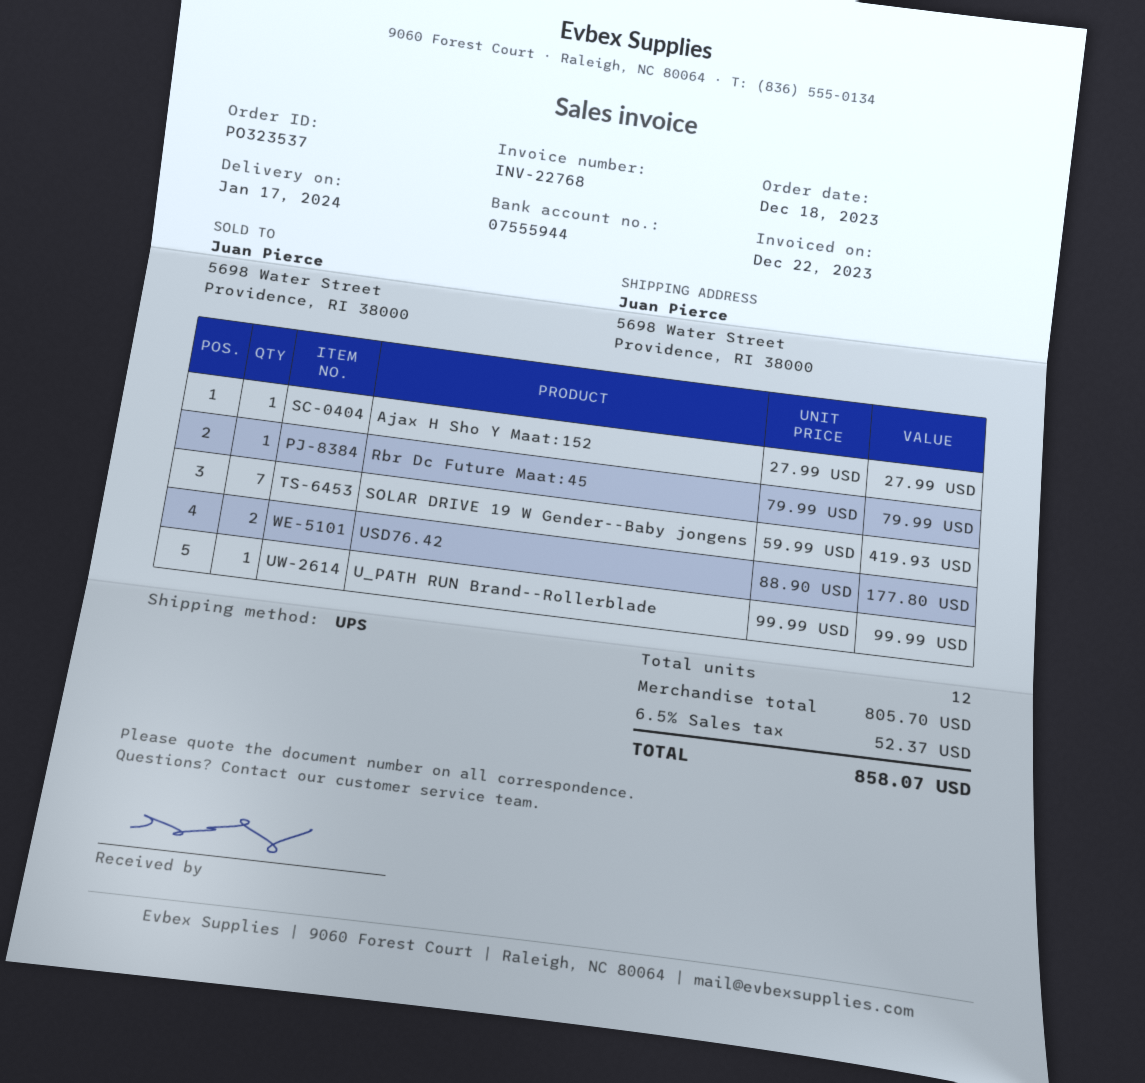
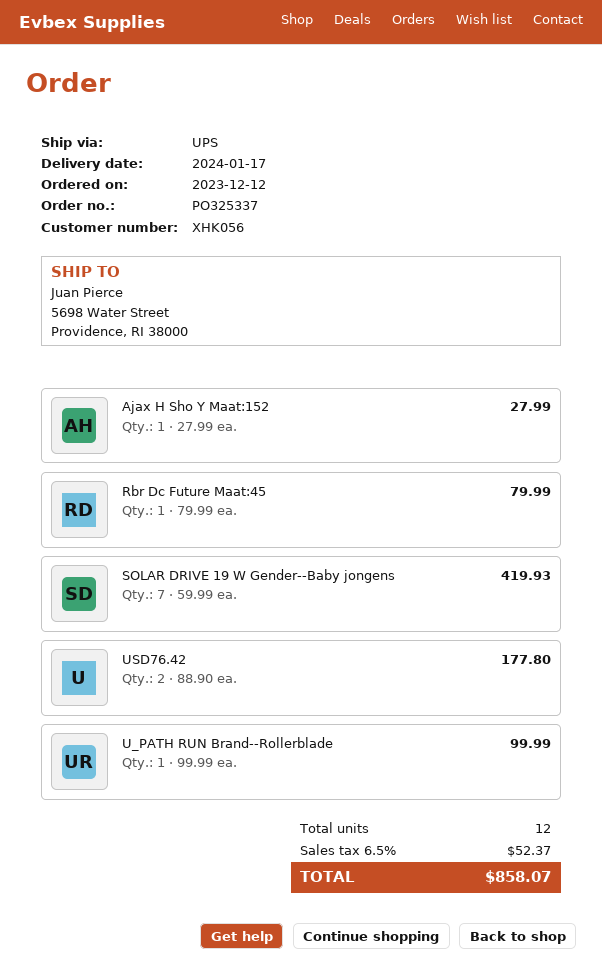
order number: PO323537 -> PO325337
order date: 2023-12-18 -> 2023-12-12

